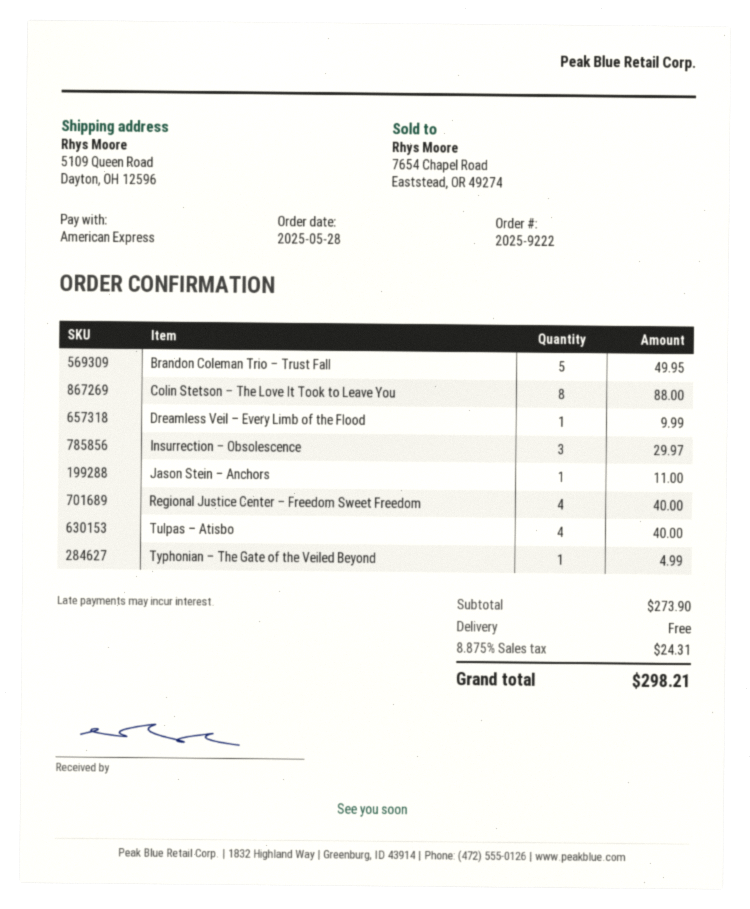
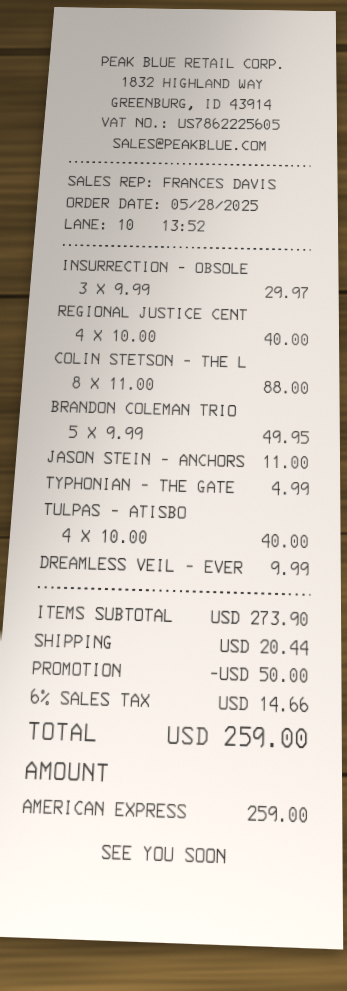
discount: none -> 50.00
shipping: 0.00 -> 20.44
tax: 8.875% = 24.31 -> 6% = 14.66
total: 298.21 -> 259.00

